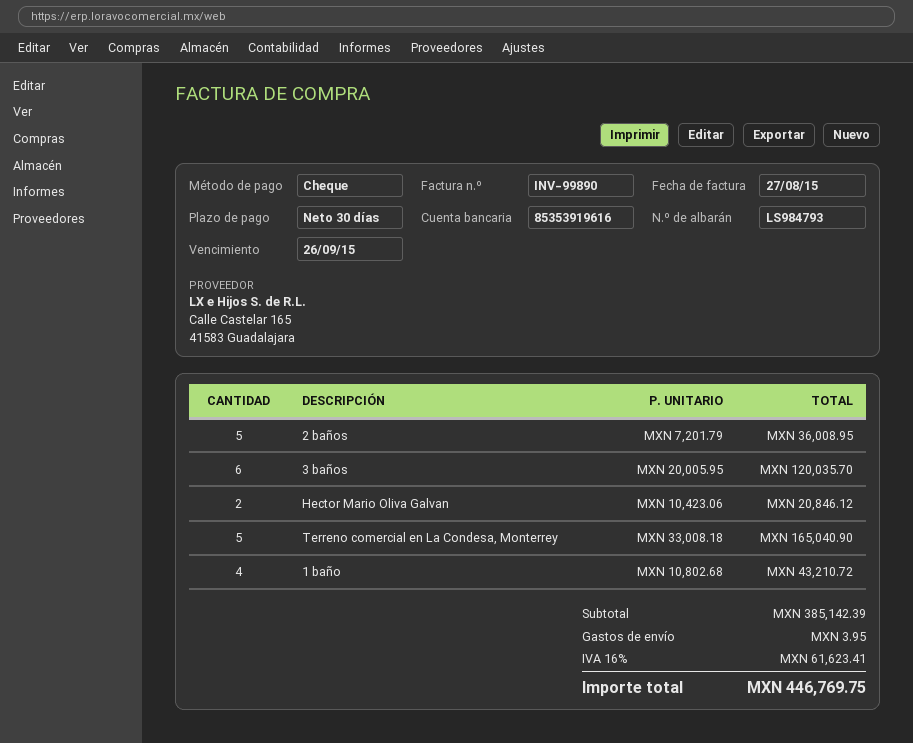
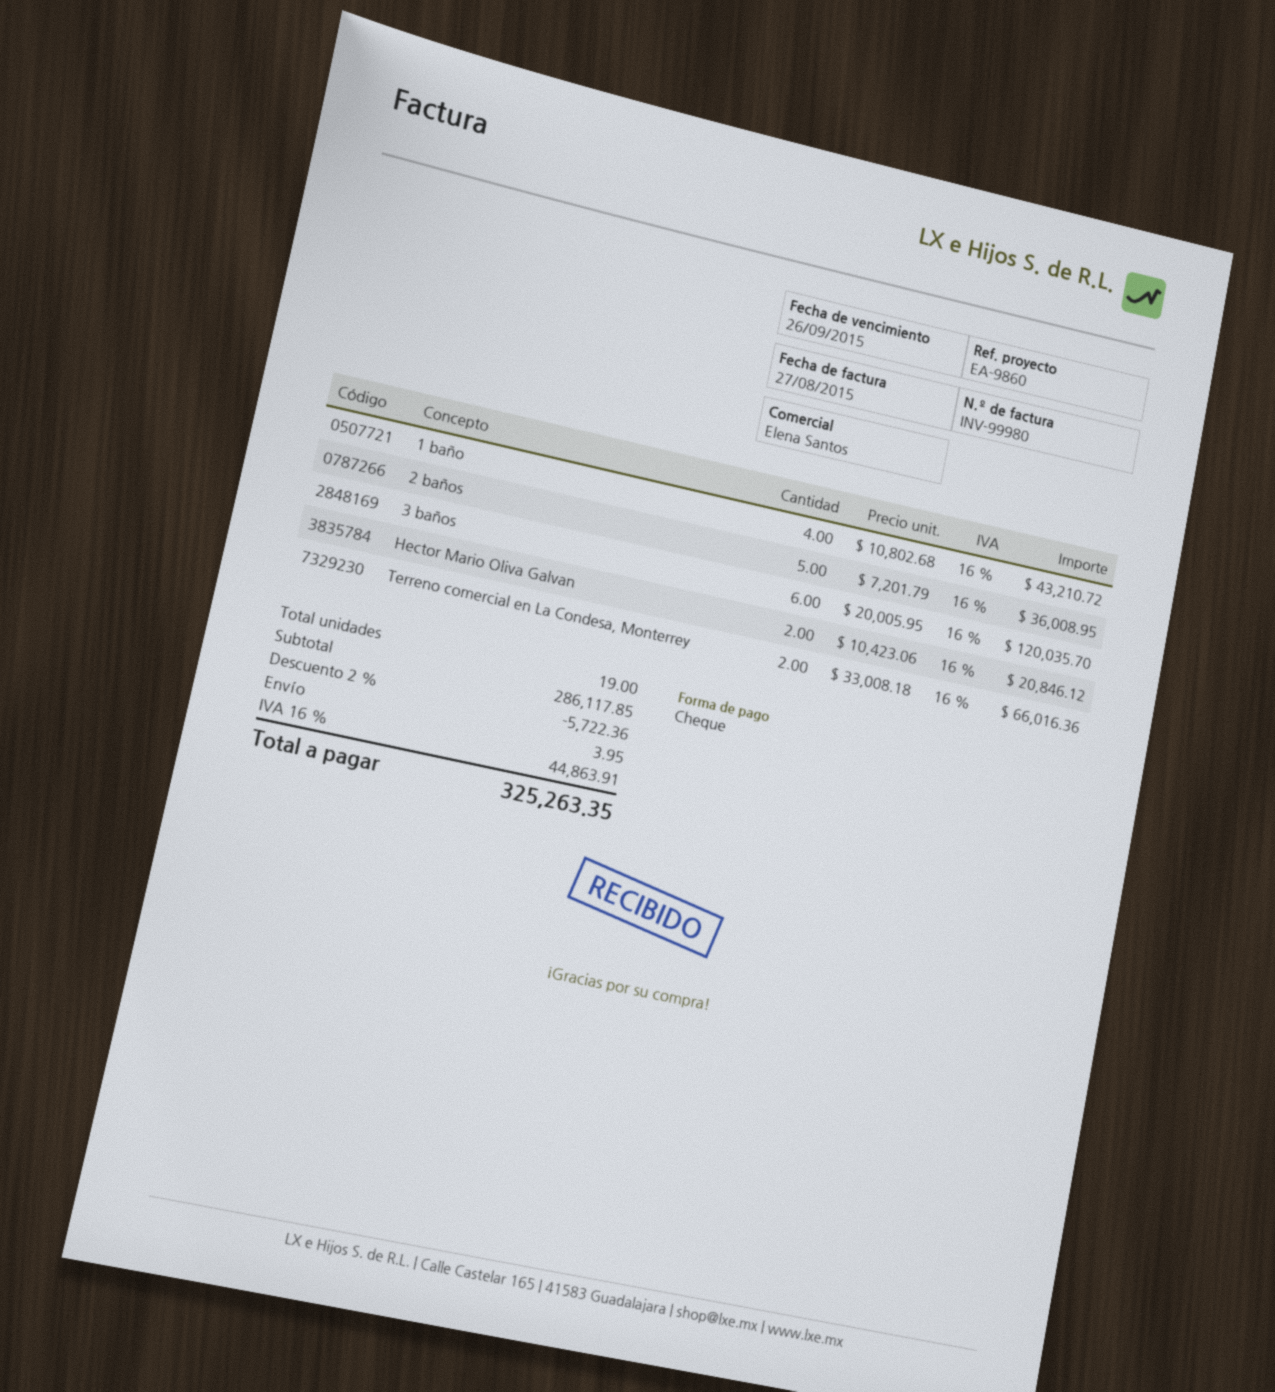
invoice number: INV-99890 -> INV-99980
Terreno comercial en La Condesa, Monterrey: 5 x 33008.18 = 165040.90 -> 2 x 33008.18 = 66016.36
subtotal: 385142.39 -> 286117.85
discount: none -> 2% = 5722.36
tax: 16% = 61623.41 -> 16% = 44863.91
total: 446769.75 -> 325263.35

